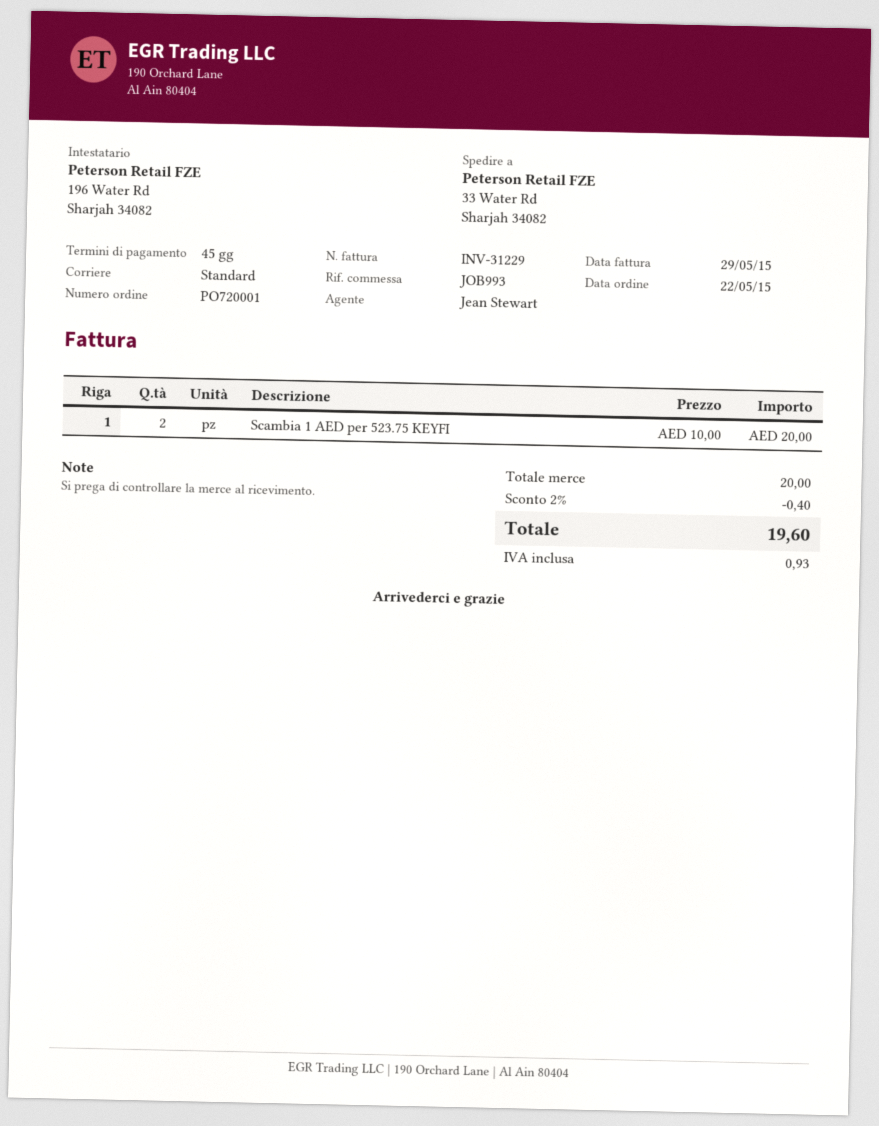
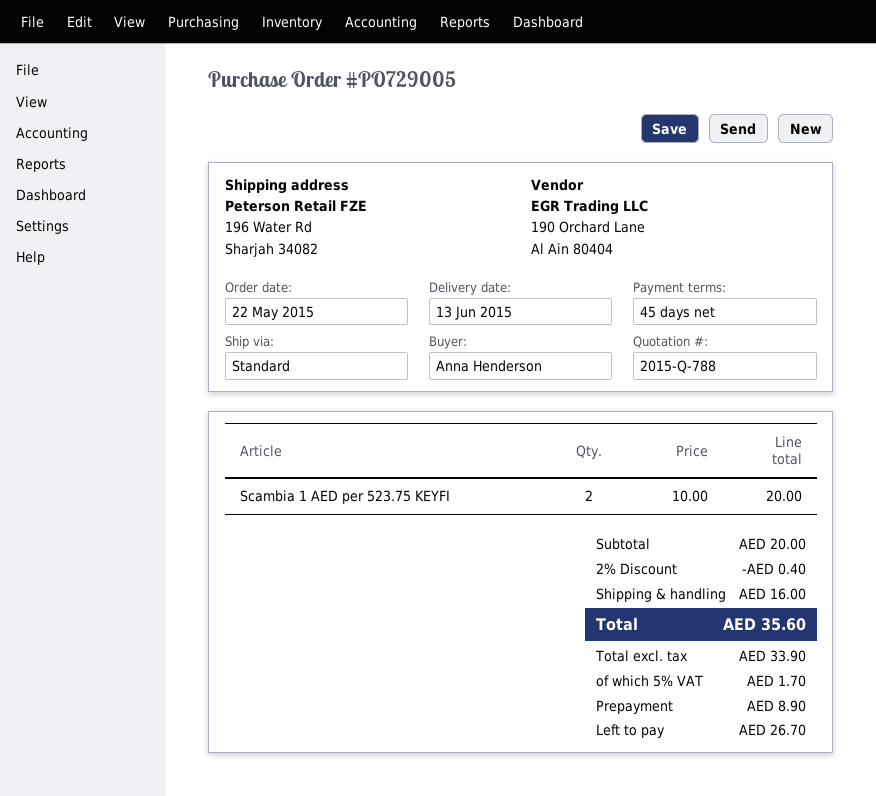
order number: PO720001 -> PO729005
ship to: 33 Water Rd, Sharjah 34082 -> 196 Water Rd, Sharjah 34082
shipping: none -> 16.00
tax: 0.93 -> 1.70
total: 19.60 -> 35.60

